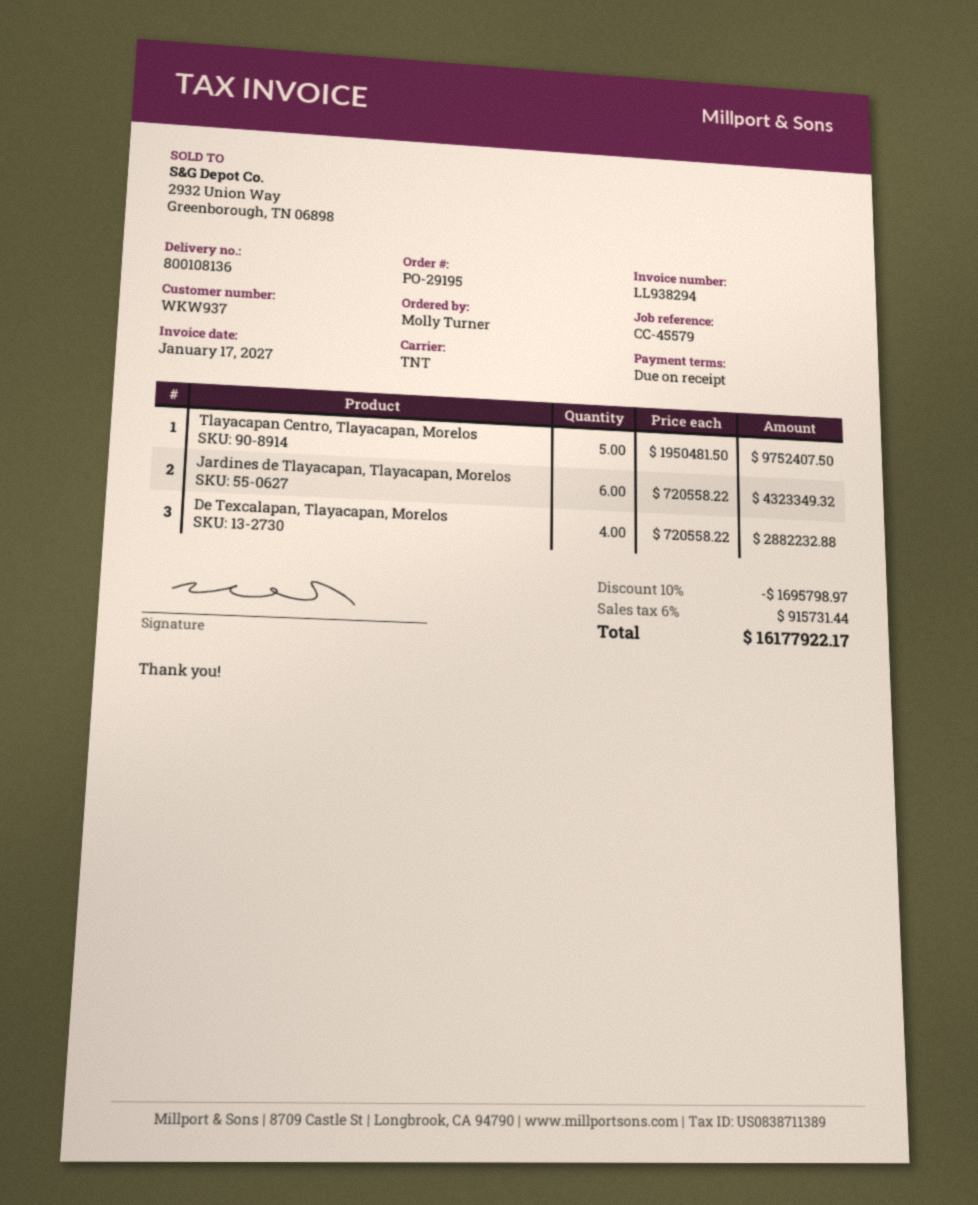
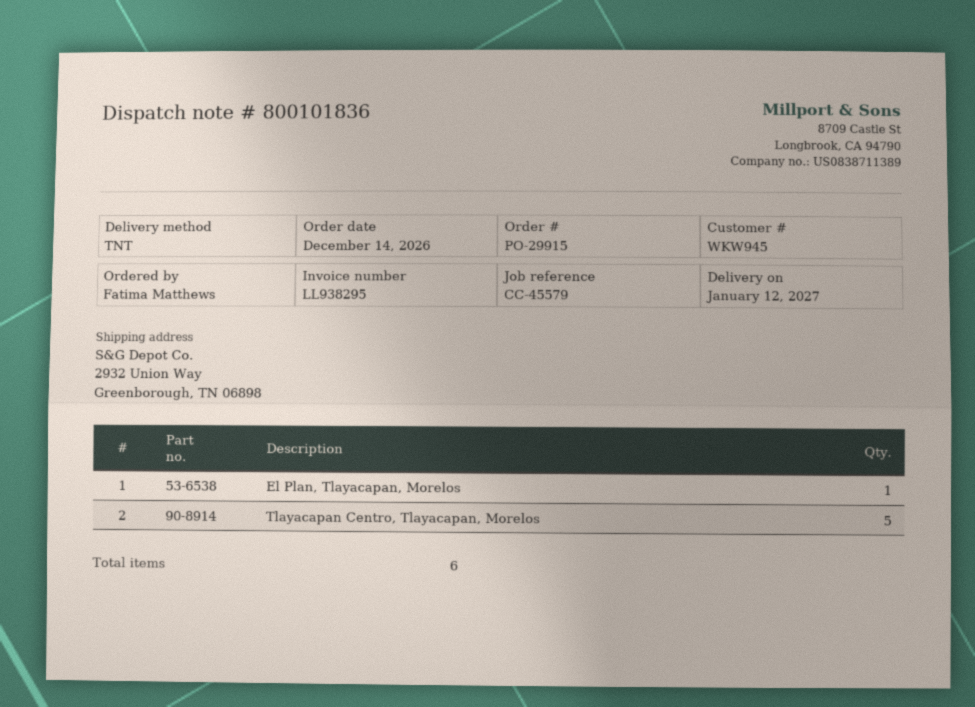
order number: PO-29195 -> PO-29915
delivery note number: 800108136 -> 800101836
invoice number: LL938294 -> LL938295
customer number: WKW937 -> WKW945
ordered by: Molly Turner -> Fatima Matthews
Jardines de Tlayacapan, Tlayacapan, Morelos: 6 -> none
De Texcalapan, Tlayacapan, Morelos: 4 -> none
El Plan, Tlayacapan, Morelos: none -> 1

